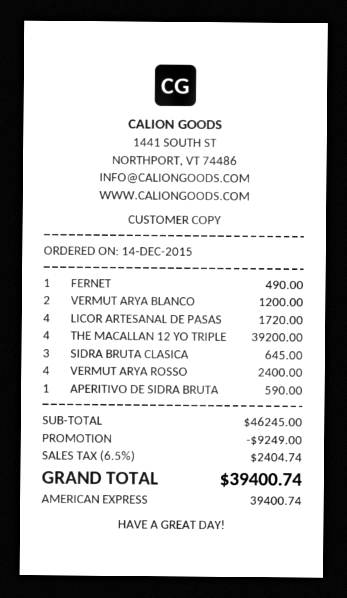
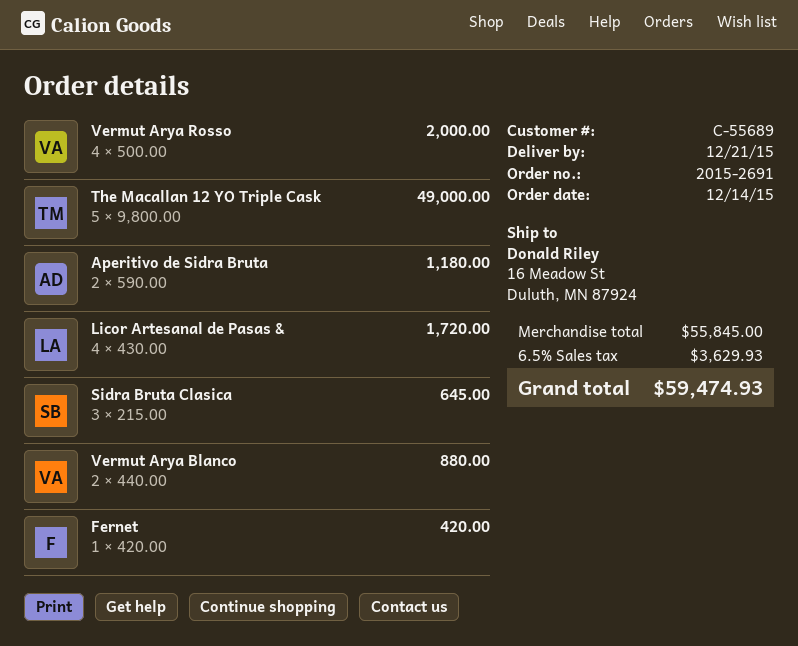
FERNET: 1 for 490.00 -> 1 for 420.00
VERMUT ARYA BLANCO: 2 for 1200.00 -> 2 for 880.00
THE MACALLAN 12 YO TRIPLE: 4 for 39200.00 -> 5 for 49000.00
VERMUT ARYA ROSSO: 4 for 2400.00 -> 4 for 2000.00
APERITIVO DE SIDRA BRUTA: 1 for 590.00 -> 2 for 1180.00
subtotal: 46245.00 -> 55845.00
discount: 9249.00 -> none
tax: 6.5% = 2404.74 -> 6.5% = 3629.93
total: 39400.74 -> 59474.93

